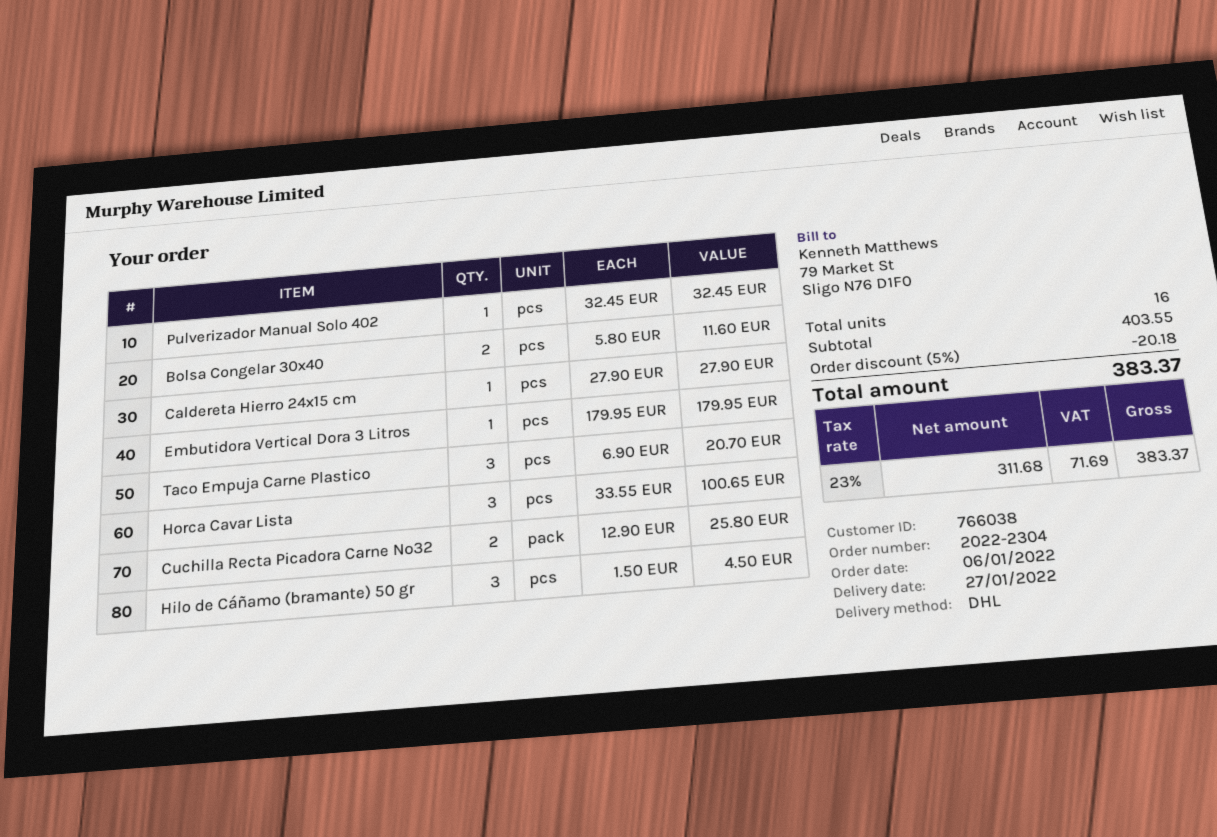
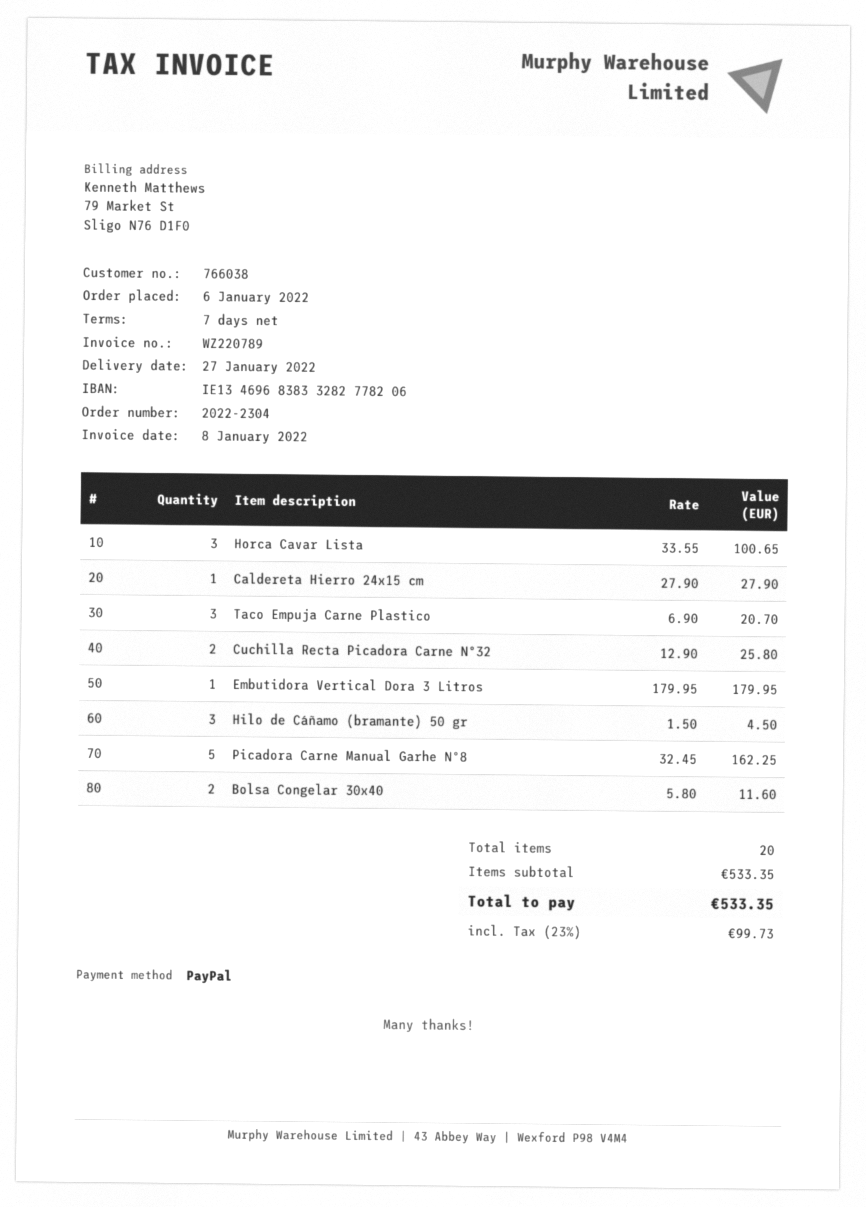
Pulverizador Manual Solo 402: 1 x 32.45 = 32.45 -> none
Picadora Carne Manual Garhe Nº8: none -> 5 x 32.45 = 162.25
total quantity: 16 -> 20
subtotal: 403.55 -> 533.35
discount: 5% = 20.18 -> none
tax: 23% = 71.69 -> 23% = 99.73
total: 383.37 -> 533.35

